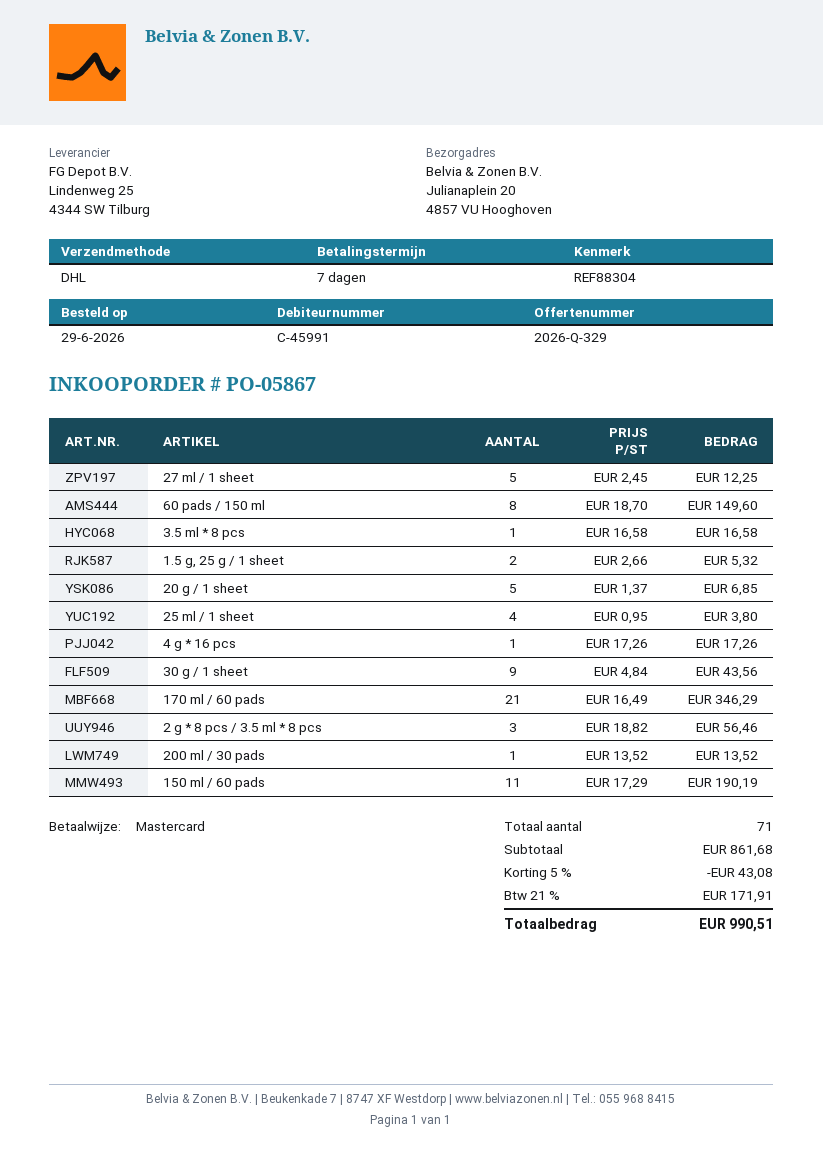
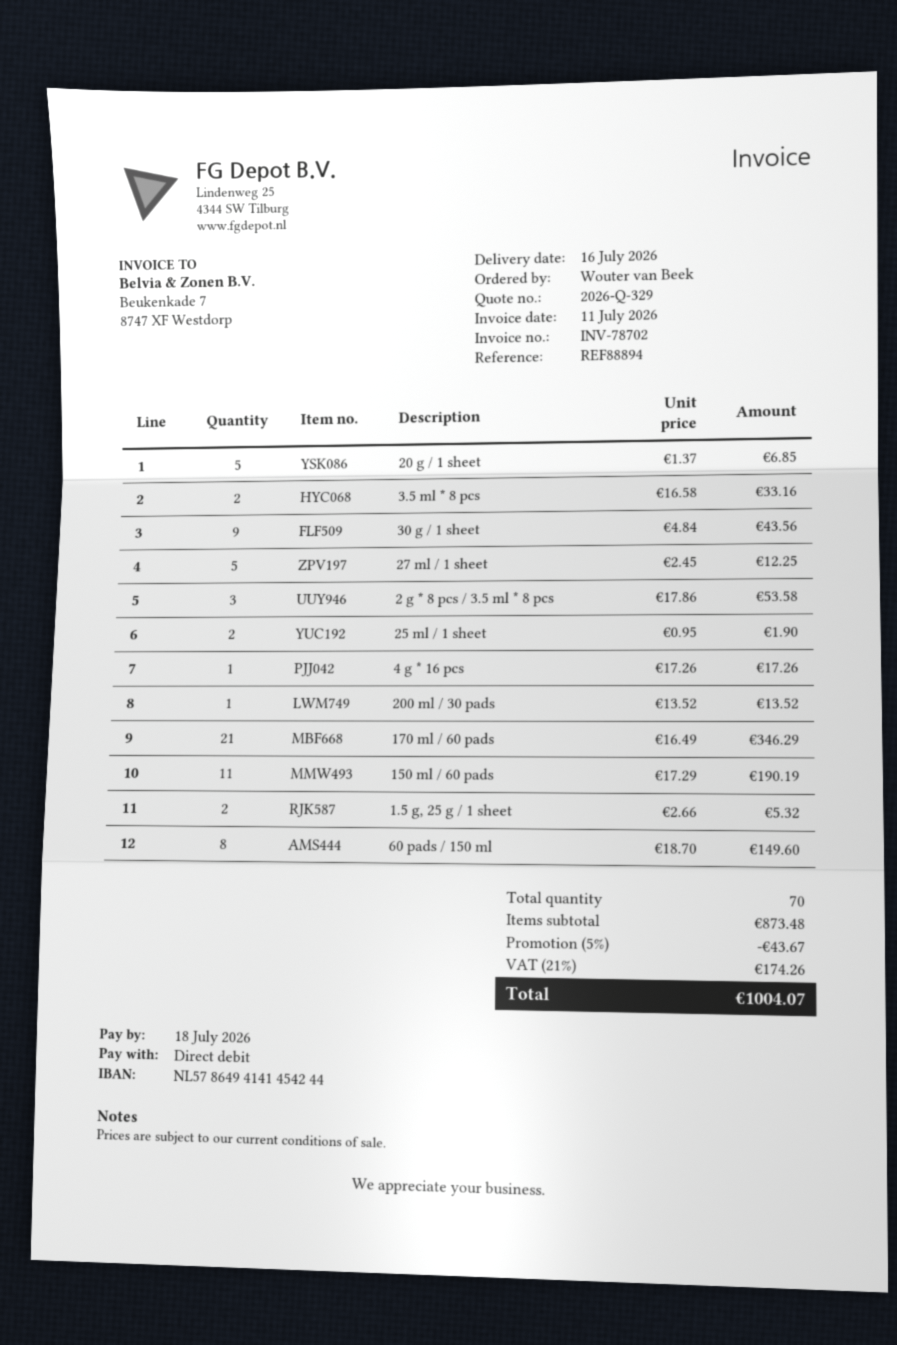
reference: REF88304 -> REF88894
payment method: Mastercard -> direct debit
3.5 ml * 8 pcs: 1 x 16.58 = 16.58 -> 2 x 16.58 = 33.16
25 ml / 1 sheet: 4 x 0.95 = 3.80 -> 2 x 0.95 = 1.90
2 g * 8 pcs / 3.5 ml * 8 pcs: 3 x 18.82 = 56.46 -> 3 x 17.86 = 53.58
total quantity: 71 -> 70
subtotal: 861.68 -> 873.48
discount: 5% = 43.08 -> 5% = 43.67
tax: 21% = 171.91 -> 21% = 174.26
total: 990.51 -> 1004.07

